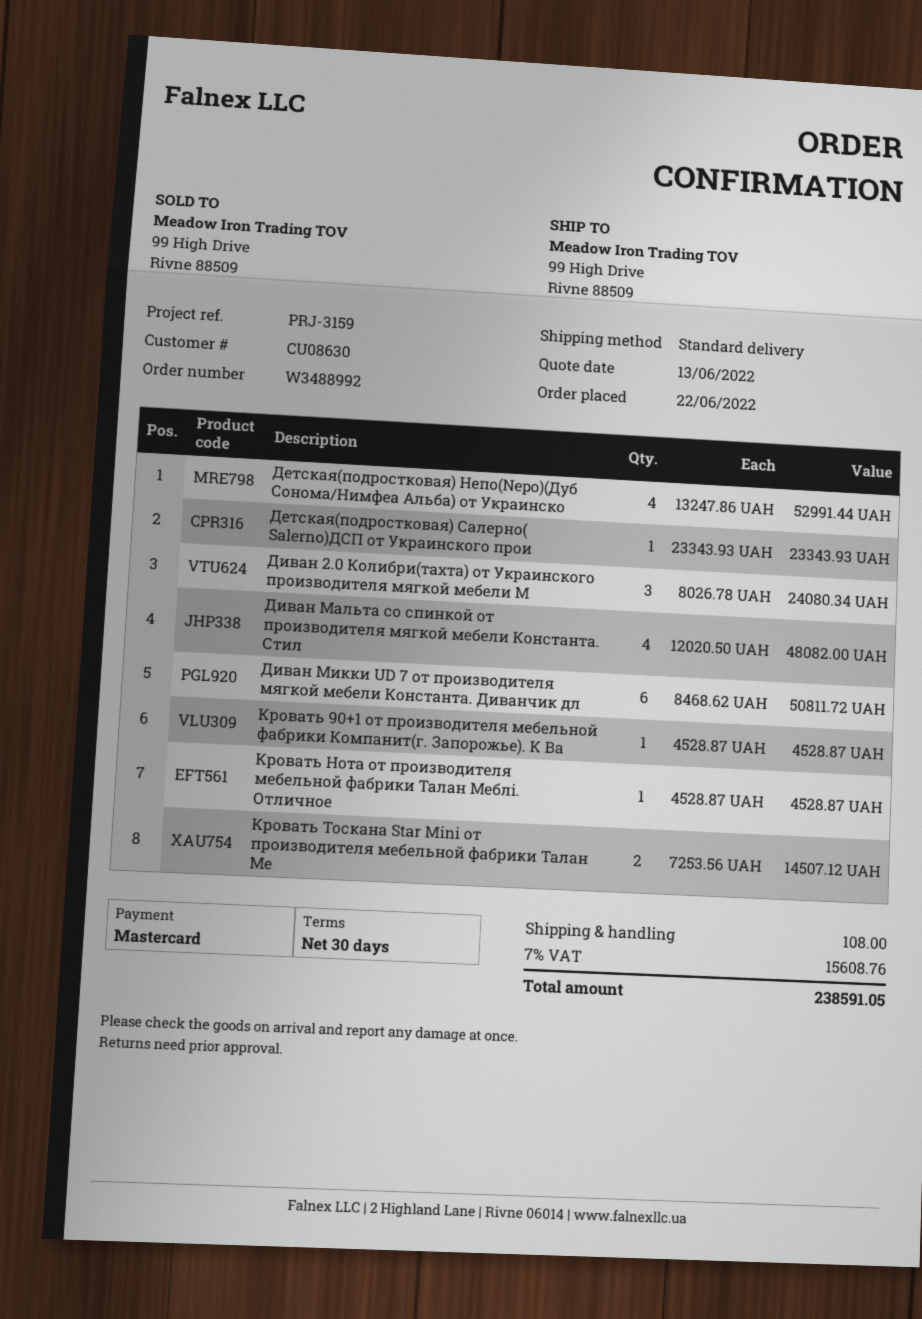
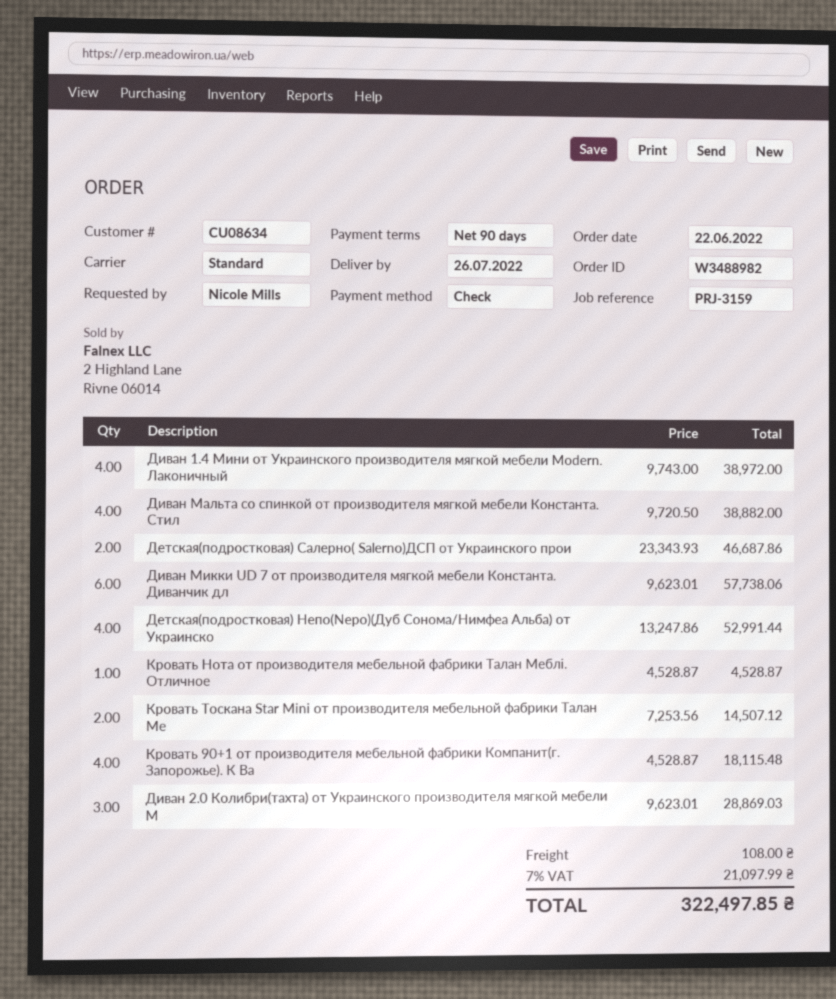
order number: W3488992 -> W3488982
payment terms: 30 days -> 90 days
customer number: CU08630 -> CU08634
payment method: Mastercard -> cheque
Детская(подростковая) Салерно( Salerno)ДСП от Украинского прои: 1 x 23343.93 = 23343.93 -> 2 x 23343.93 = 46687.86
Диван 2.0 Колибри(тахта) от Украинского производителя мягкой мебели M: 3 x 8026.78 = 24080.34 -> 3 x 9623.01 = 28869.03
Диван Мальта со спинкой от производителя мягкой мебели Константа. Стил: 4 x 12020.50 = 48082.00 -> 4 x 9720.50 = 38882.00
Диван Микки UD 7 от производителя мягкой мебели Константа. Диванчик дл: 6 x 8468.62 = 50811.72 -> 6 x 9623.01 = 57738.06
Кровать 90+1 от производителя мебельной фабрики Компанит(г. Запорожье). К Ва: 1 x 4528.87 = 4528.87 -> 4 x 4528.87 = 18115.48
Диван 1.4 Мини от Украинского производителя мягкой мебели Modern. Лаконичный: none -> 4 x 9743.00 = 38972.00
tax: 7% = 15608.76 -> 7% = 21097.99
total: 238591.05 -> 322497.85

